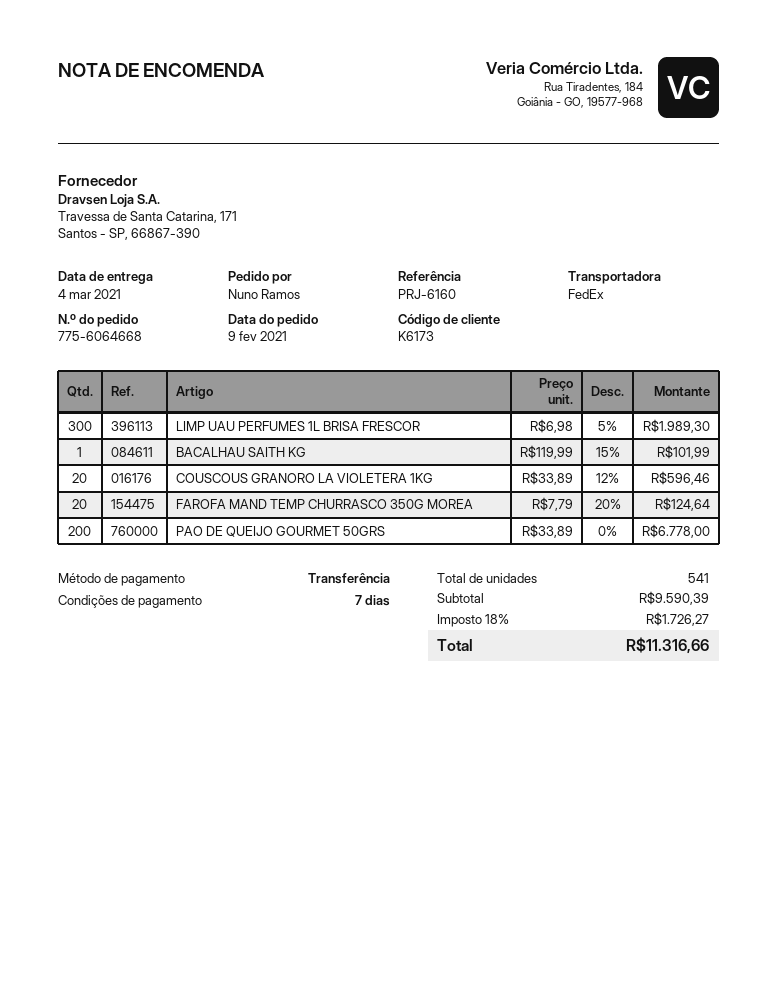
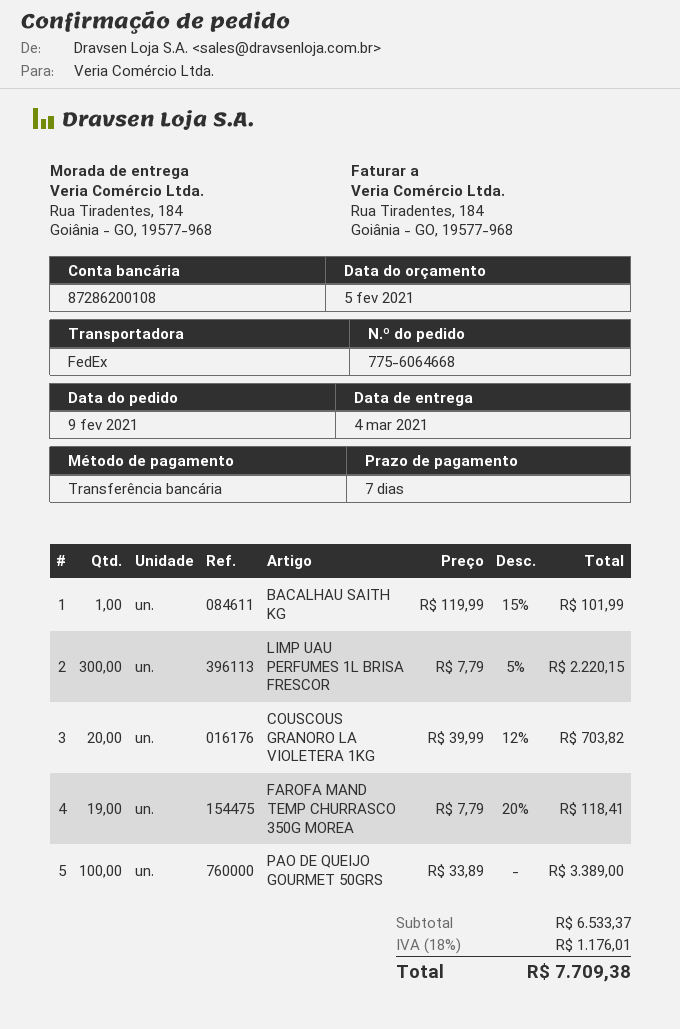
LIMP UAU PERFUMES 1L BRISA FRESCOR: 300 x 6.98 - 5% = 1989.30 -> 300 x 7.79 - 5% = 2220.15
COUSCOUS GRANORO LA VIOLETERA 1KG: 20 x 33.89 - 12% = 596.46 -> 20 x 39.99 - 12% = 703.82
FAROFA MAND TEMP CHURRASCO 350G MOREA: 20 x 7.79 - 20% = 124.64 -> 19 x 7.79 - 20% = 118.41
PAO DE QUEIJO GOURMET 50GRS: 200 x 33.89 = 6778.00 -> 100 x 33.89 = 3389.00
subtotal: 9590.39 -> 6533.37
tax: 18% = 1726.27 -> 18% = 1176.01
total: 11316.66 -> 7709.38

